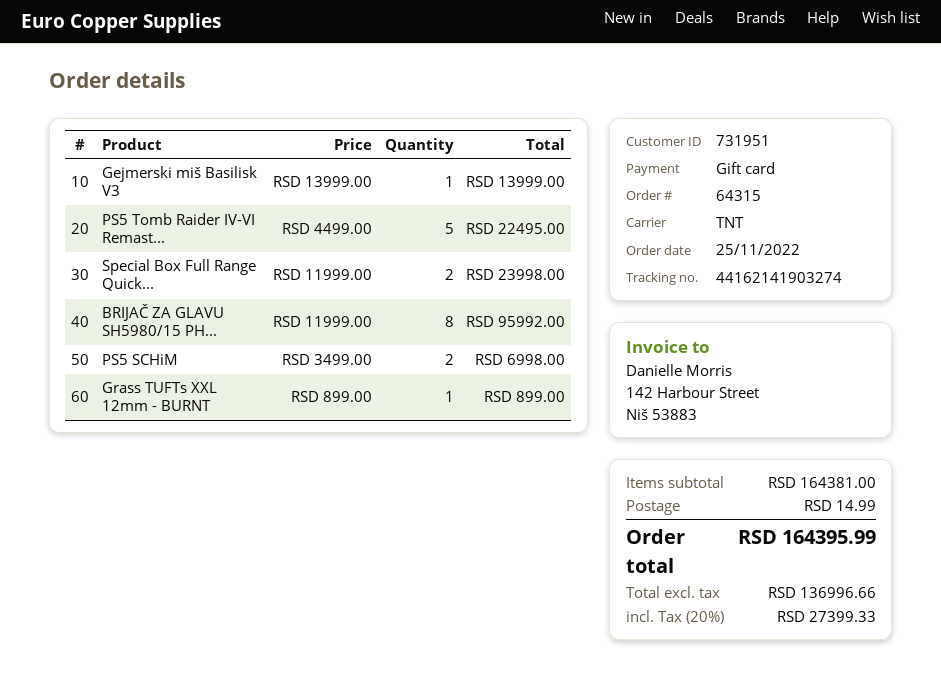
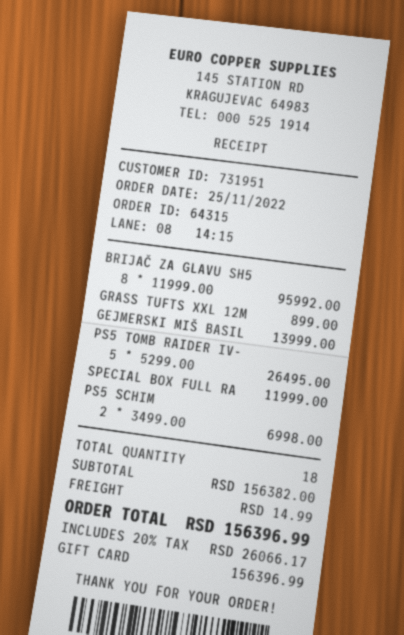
PS5 Tomb Raider IV-VI Remast...: 5 x 4499.00 = 22495.00 -> 5 x 5299.00 = 26495.00
Special Box Full Range Quick...: 2 x 11999.00 = 23998.00 -> 1 x 11999.00 = 11999.00
subtotal: 164381.00 -> 156382.00
tax: 20% = 27399.33 -> 20% = 26066.17
total: 164395.99 -> 156396.99

